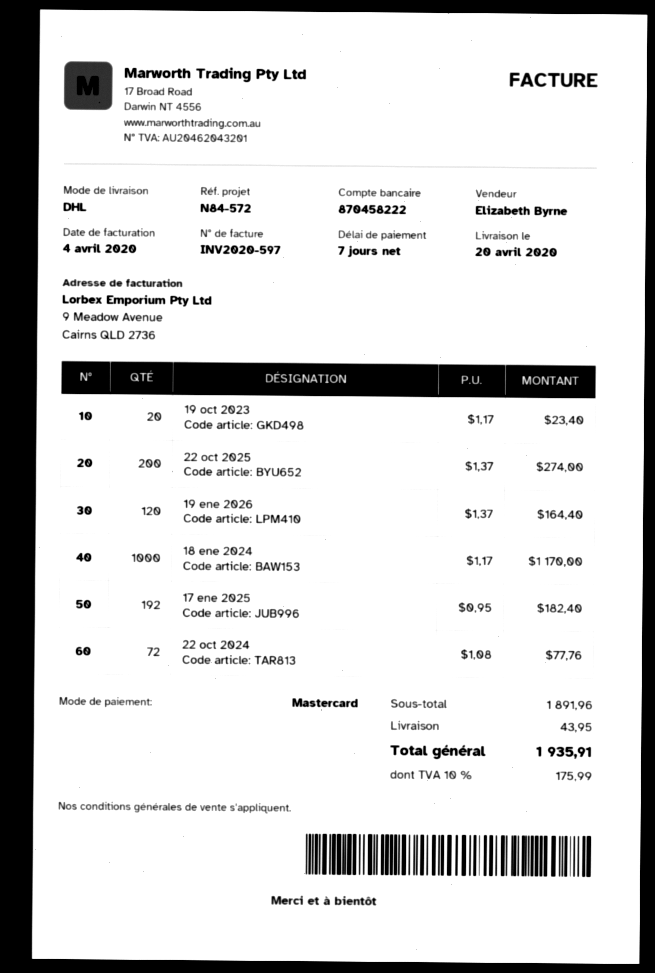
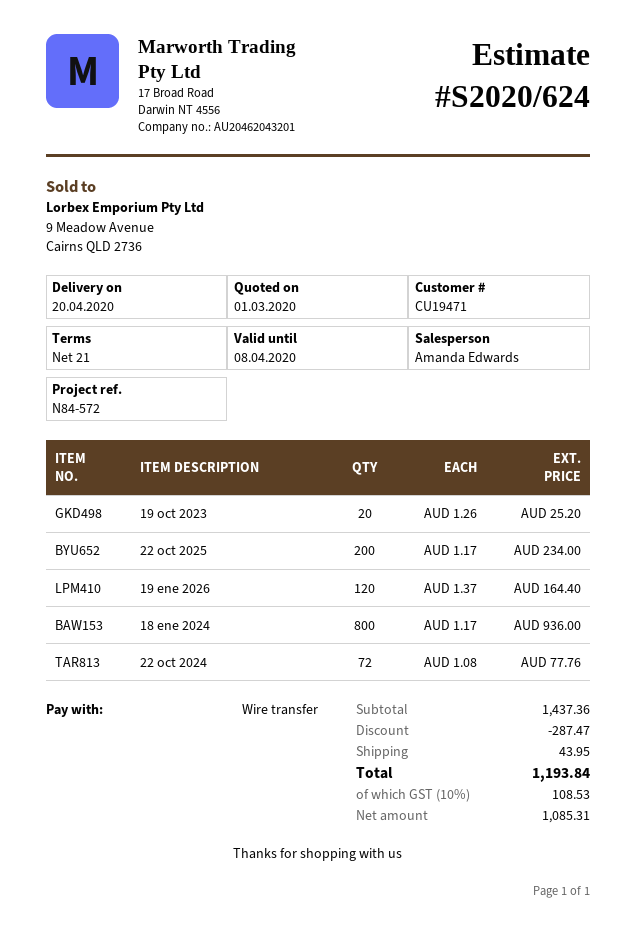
payment terms: 7 days -> 21 days
sales rep: Elizabeth Byrne -> Amanda Edwards
payment method: Mastercard -> bank transfer
19 oct 2023: 20 x 1.17 = 23.40 -> 20 x 1.26 = 25.20
22 oct 2025: 200 x 1.37 = 274.00 -> 200 x 1.17 = 234.00
18 ene 2024: 1000 x 1.17 = 1170.00 -> 800 x 1.17 = 936.00
17 ene 2025: 192 x 0.95 = 182.40 -> none
subtotal: 1891.96 -> 1437.36
discount: none -> 287.47
tax: 10% = 175.99 -> 10% = 108.53
total: 1935.91 -> 1193.84

